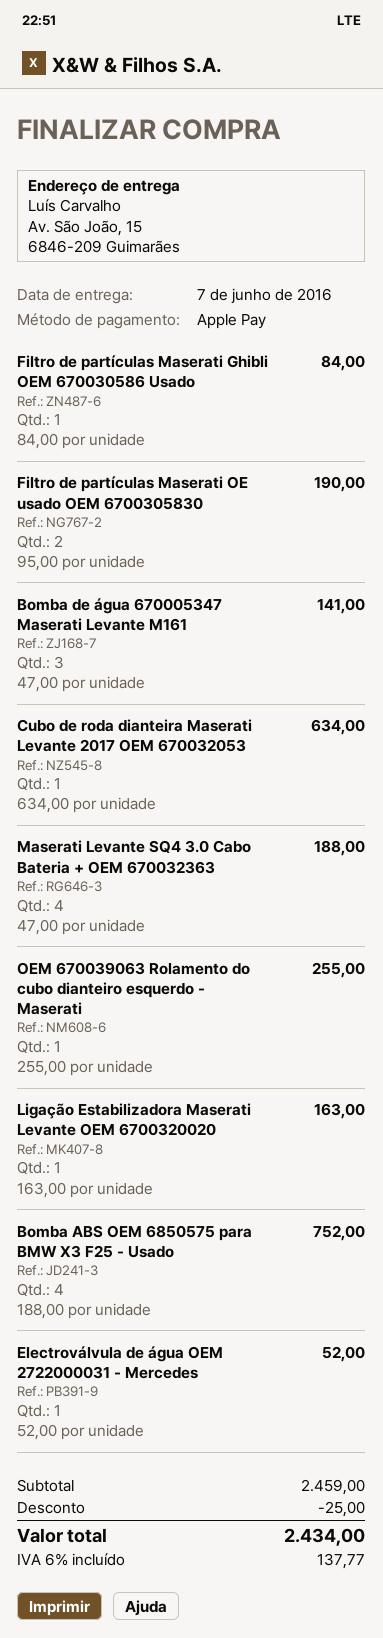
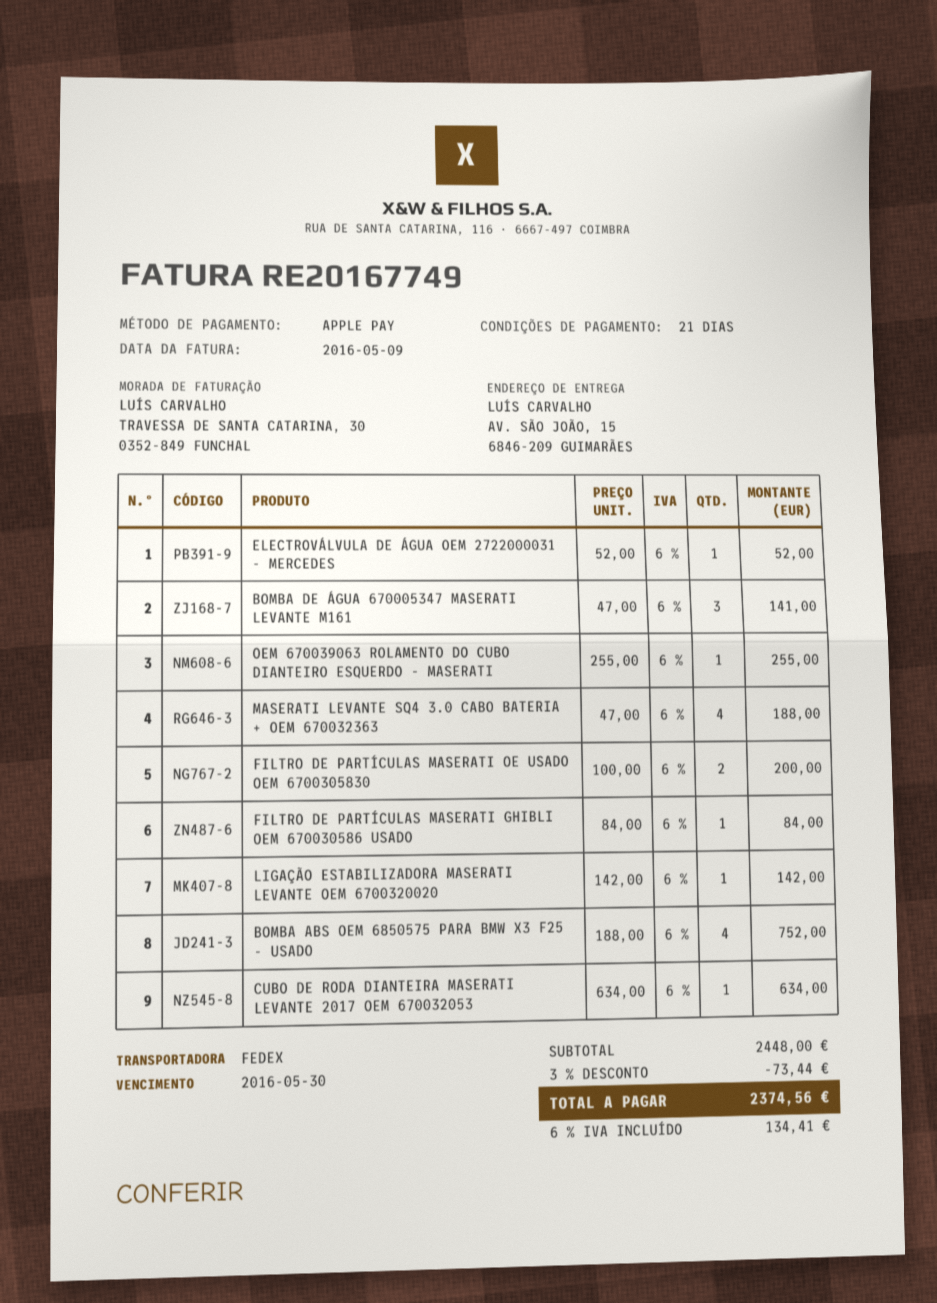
Filtro de partículas Maserati OE usado OEM 6700305830: 2 x 95.00 = 190.00 -> 2 x 100.00 = 200.00
Ligação Estabilizadora Maserati Levante OEM 6700320020: 1 x 163.00 = 163.00 -> 1 x 142.00 = 142.00
subtotal: 2459.00 -> 2448.00
discount: 25.00 -> 73.44
tax: 6% = 137.77 -> 6% = 134.41
total: 2434.00 -> 2374.56

